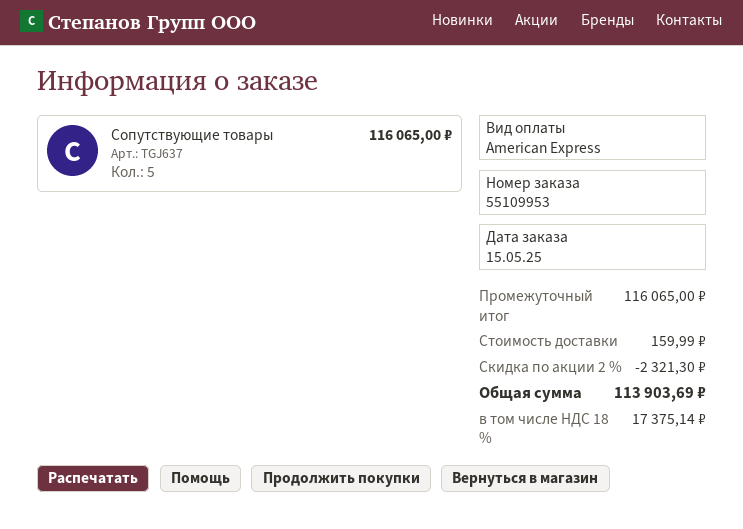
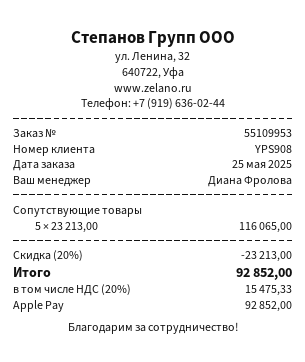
order date: 2025-05-15 -> 2025-05-25
payment method: American Express -> Apple Pay
discount: 2% = 2321.30 -> 20% = 23213.00
shipping: 159.99 -> none
tax: 18% = 17375.14 -> 20% = 15475.33
total: 113903.69 -> 92852.00

